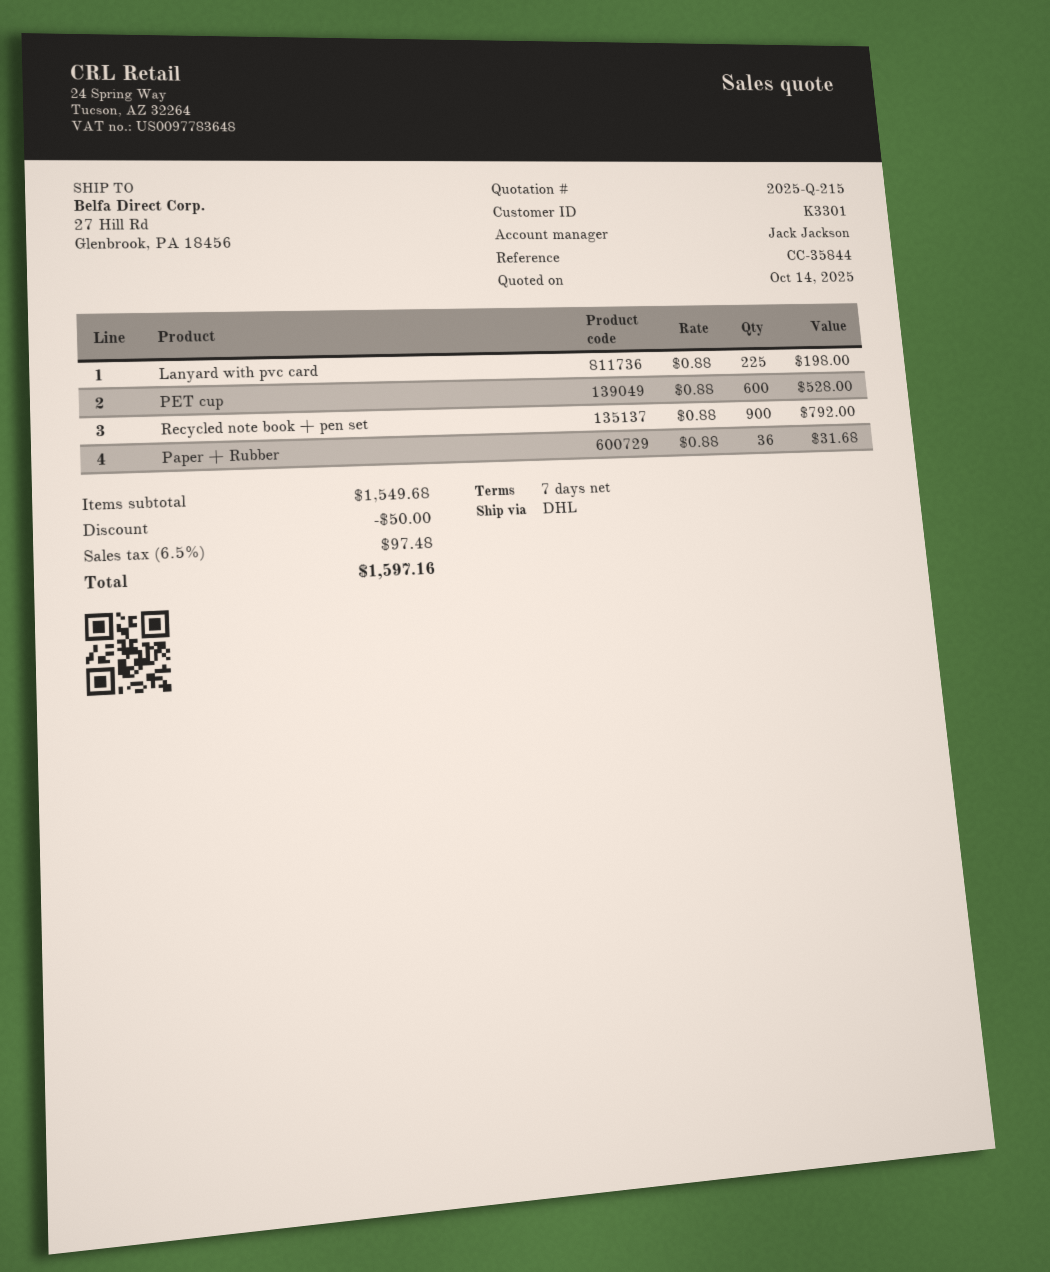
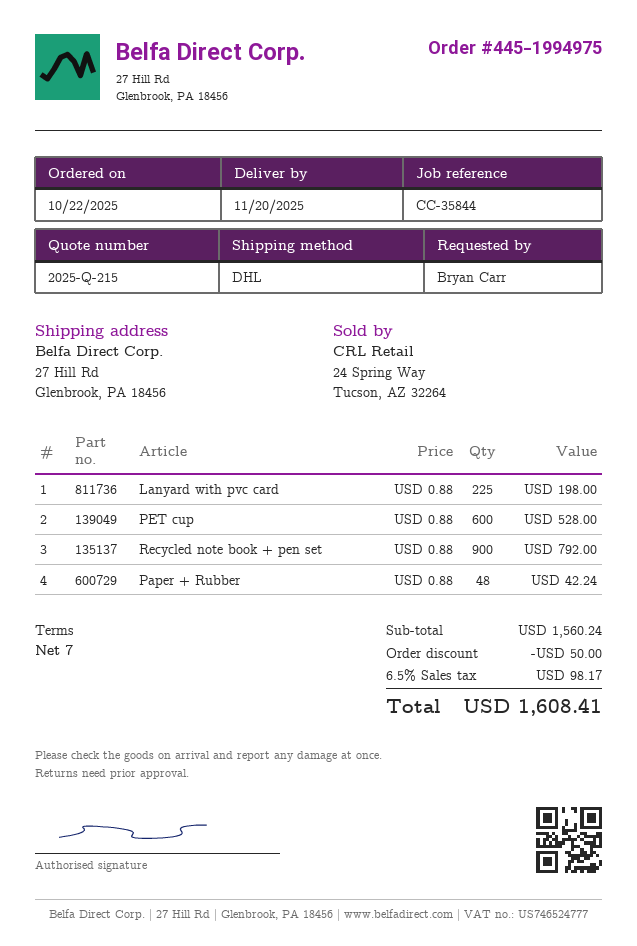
Paper + Rubber: 36 x 0.88 = 31.68 -> 48 x 0.88 = 42.24
subtotal: 1549.68 -> 1560.24
tax: 6.5% = 97.48 -> 6.5% = 98.17
total: 1597.16 -> 1608.41

